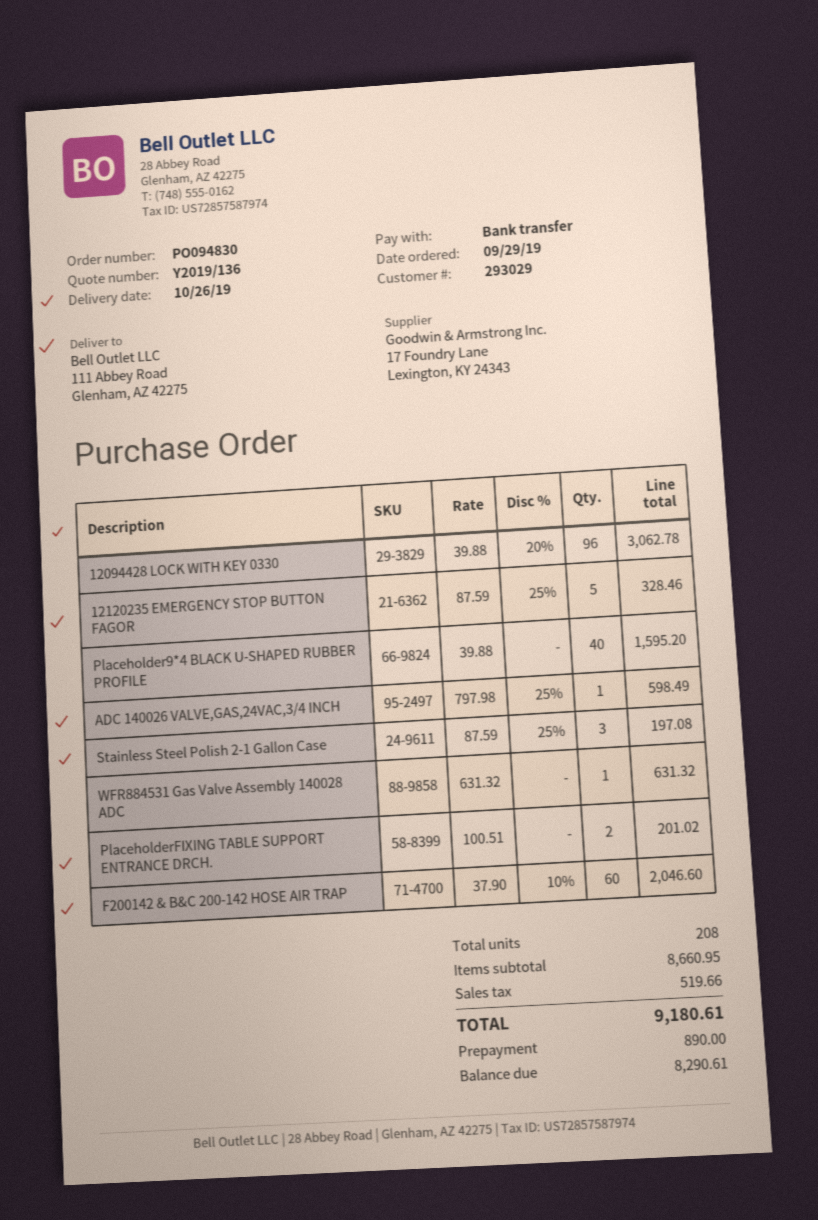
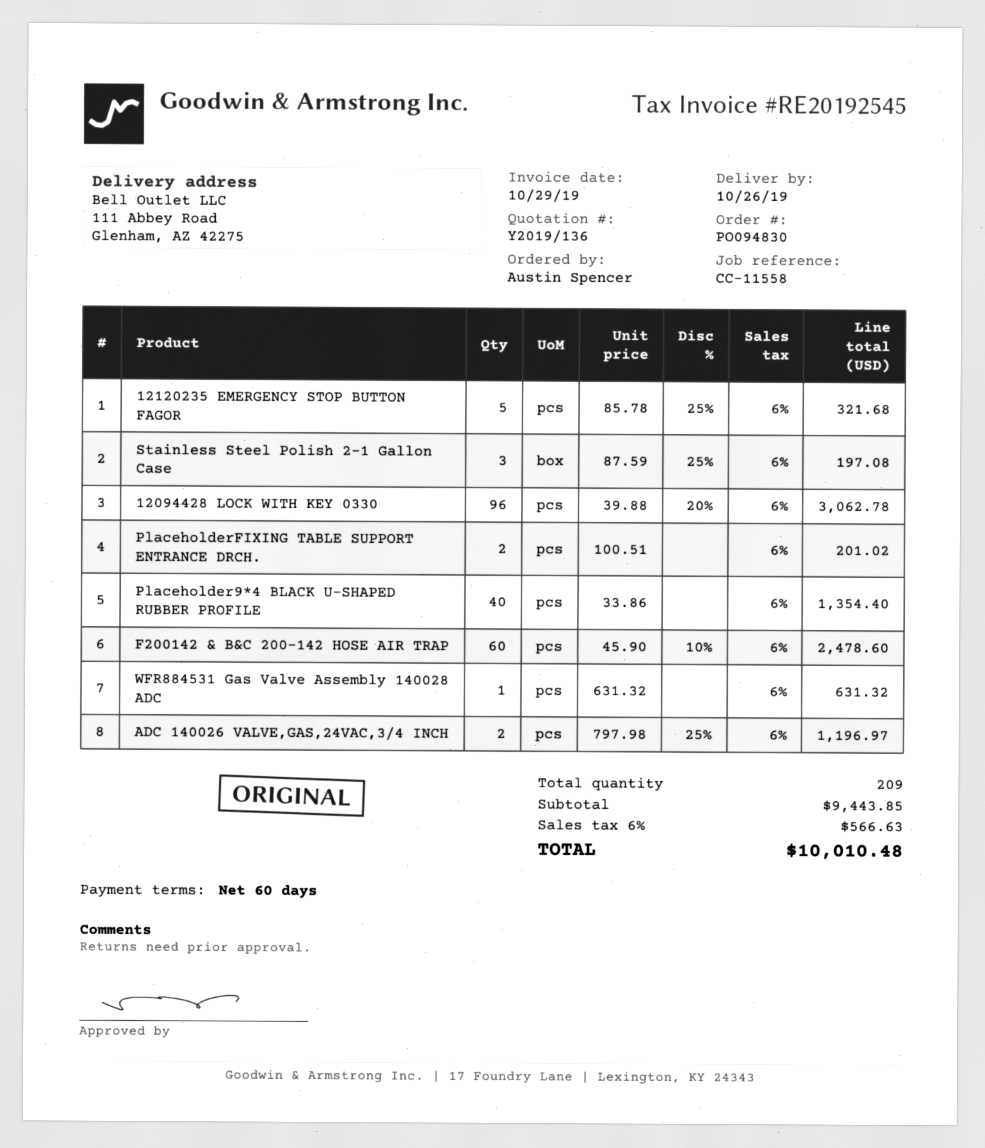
12120235 EMERGENCY STOP BUTTON FAGOR: 5 x 87.59 - 25% = 328.46 -> 5 x 85.78 - 25% = 321.68
Placeholder9*4 BLACK U-SHAPED RUBBER PROFILE: 40 x 39.88 = 1595.20 -> 40 x 33.86 = 1354.40
ADC 140026 VALVE,GAS,24VAC,3/4 INCH: 1 x 797.98 - 25% = 598.49 -> 2 x 797.98 - 25% = 1196.97
F200142 & B&C 200-142 HOSE AIR TRAP: 60 x 37.90 - 10% = 2046.60 -> 60 x 45.90 - 10% = 2478.60
total quantity: 208 -> 209
subtotal: 8660.95 -> 9443.85
tax: 519.66 -> 566.63
total: 9180.61 -> 10010.48

